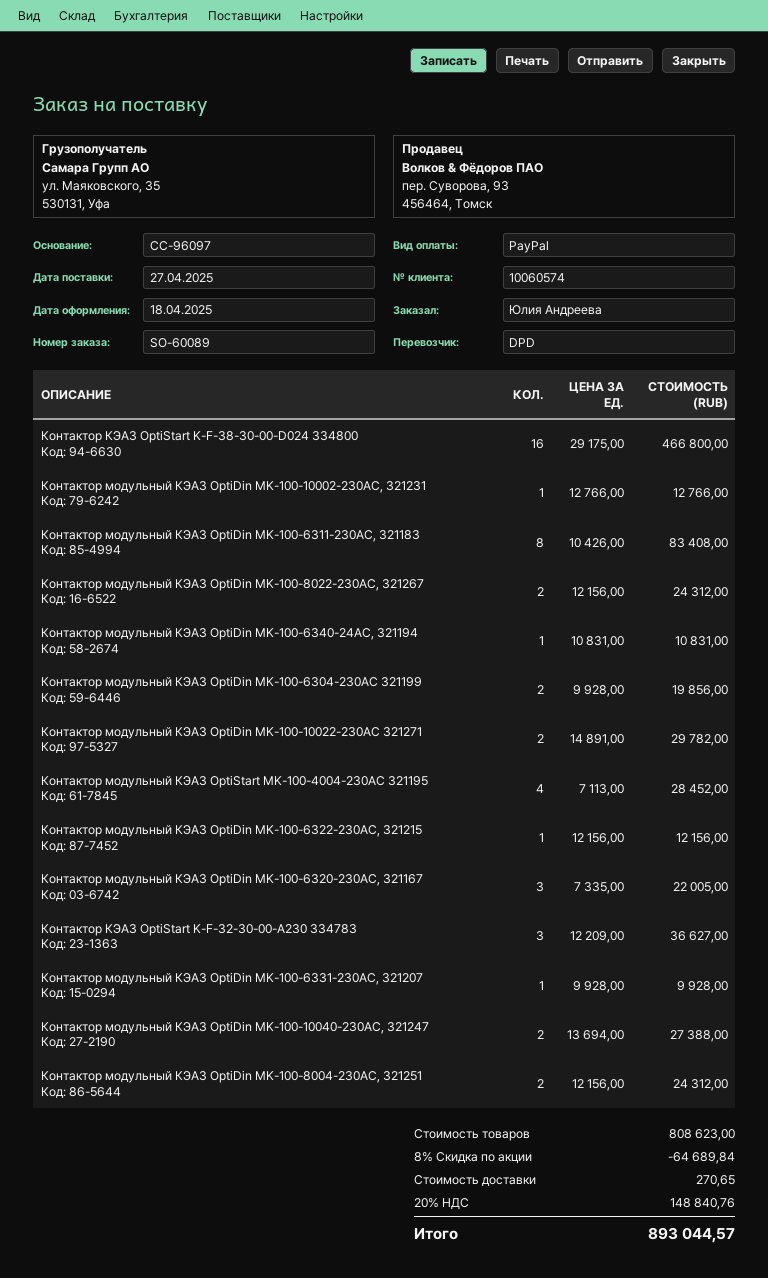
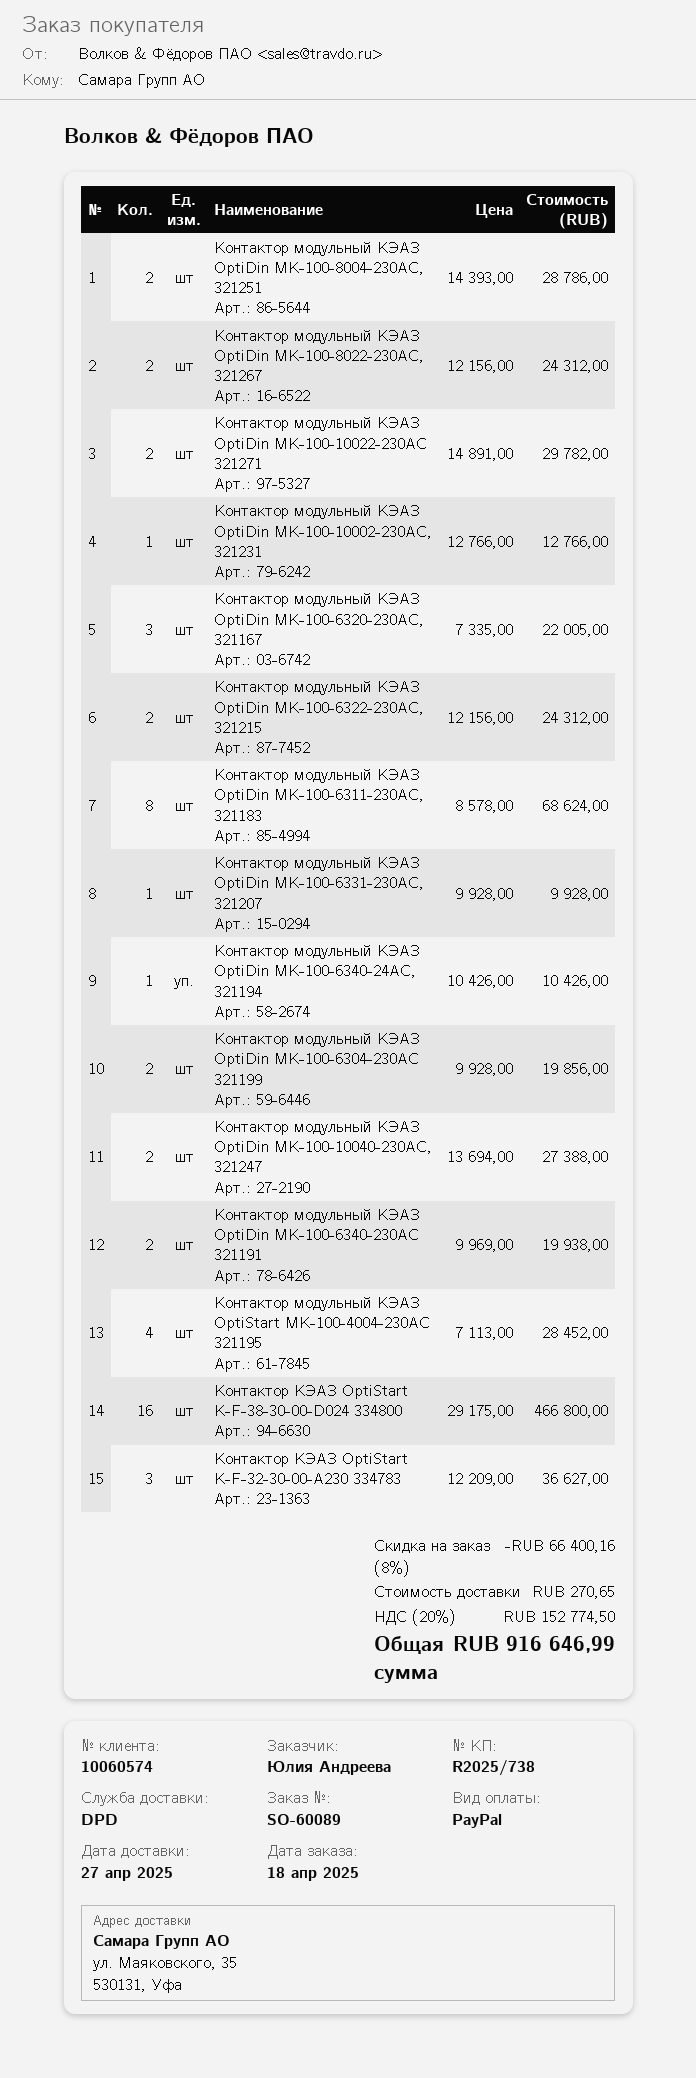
Контактор модульный КЭАЗ OptiDin MK-100-6311-230AC, 321183: 8 x 10426.00 = 83408.00 -> 8 x 8578.00 = 68624.00
Контактор модульный КЭАЗ OptiDin MK-100-6340-24AC, 321194: 1 x 10831.00 = 10831.00 -> 1 x 10426.00 = 10426.00
Контактор модульный КЭАЗ OptiDin MK-100-6322-230AC, 321215: 1 x 12156.00 = 12156.00 -> 2 x 12156.00 = 24312.00
Контактор модульный КЭАЗ OptiDin MK-100-8004-230AC, 321251: 2 x 12156.00 = 24312.00 -> 2 x 14393.00 = 28786.00
Контактор модульный КЭАЗ OptiDin MK-100-6340-230AC 321191: none -> 2 x 9969.00 = 19938.00
discount: 8% = 64689.84 -> 8% = 66400.16
tax: 20% = 148840.76 -> 20% = 152774.50
total: 893044.57 -> 916646.99

